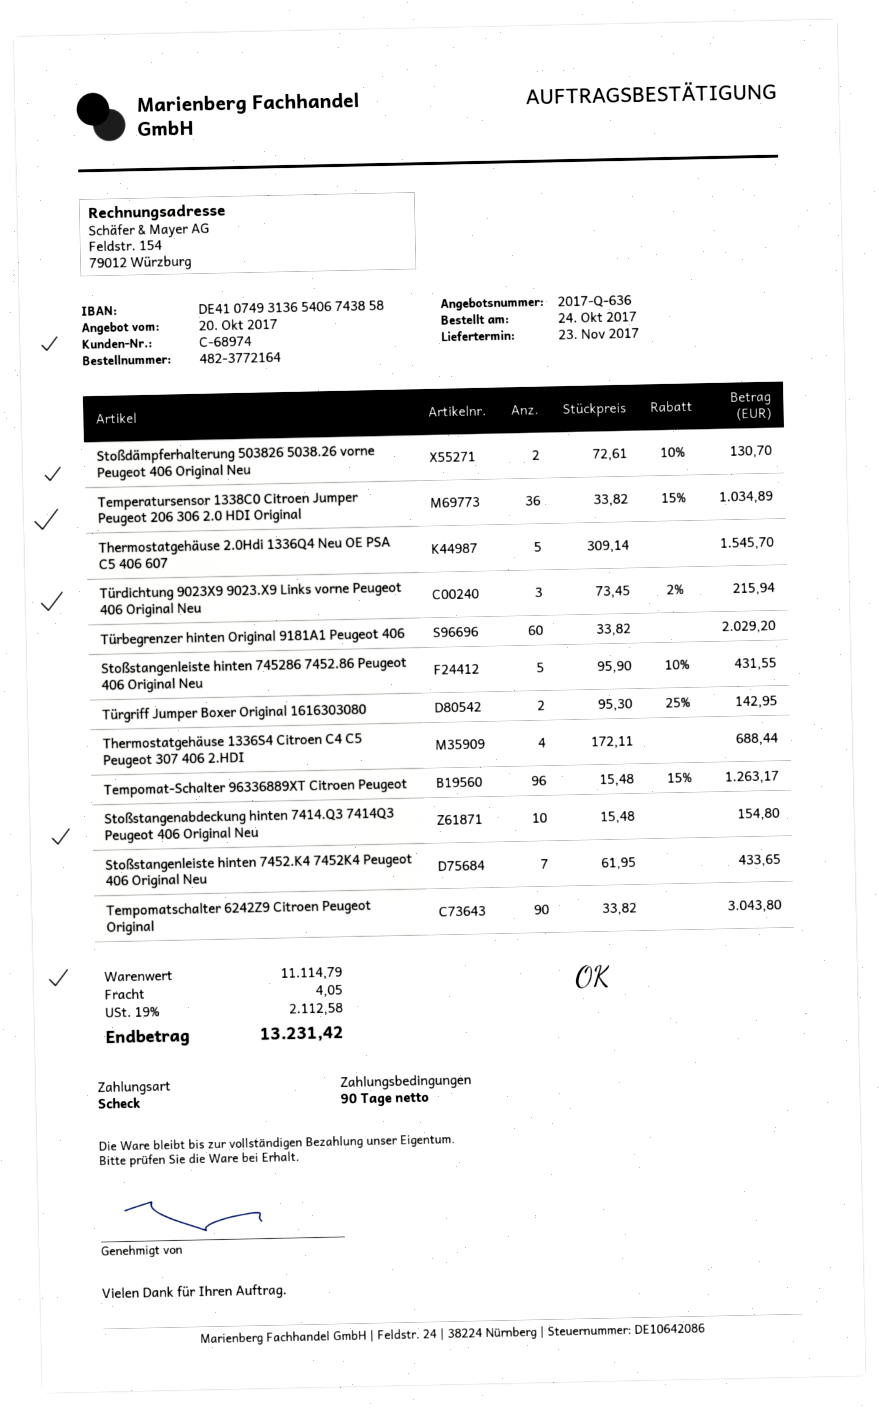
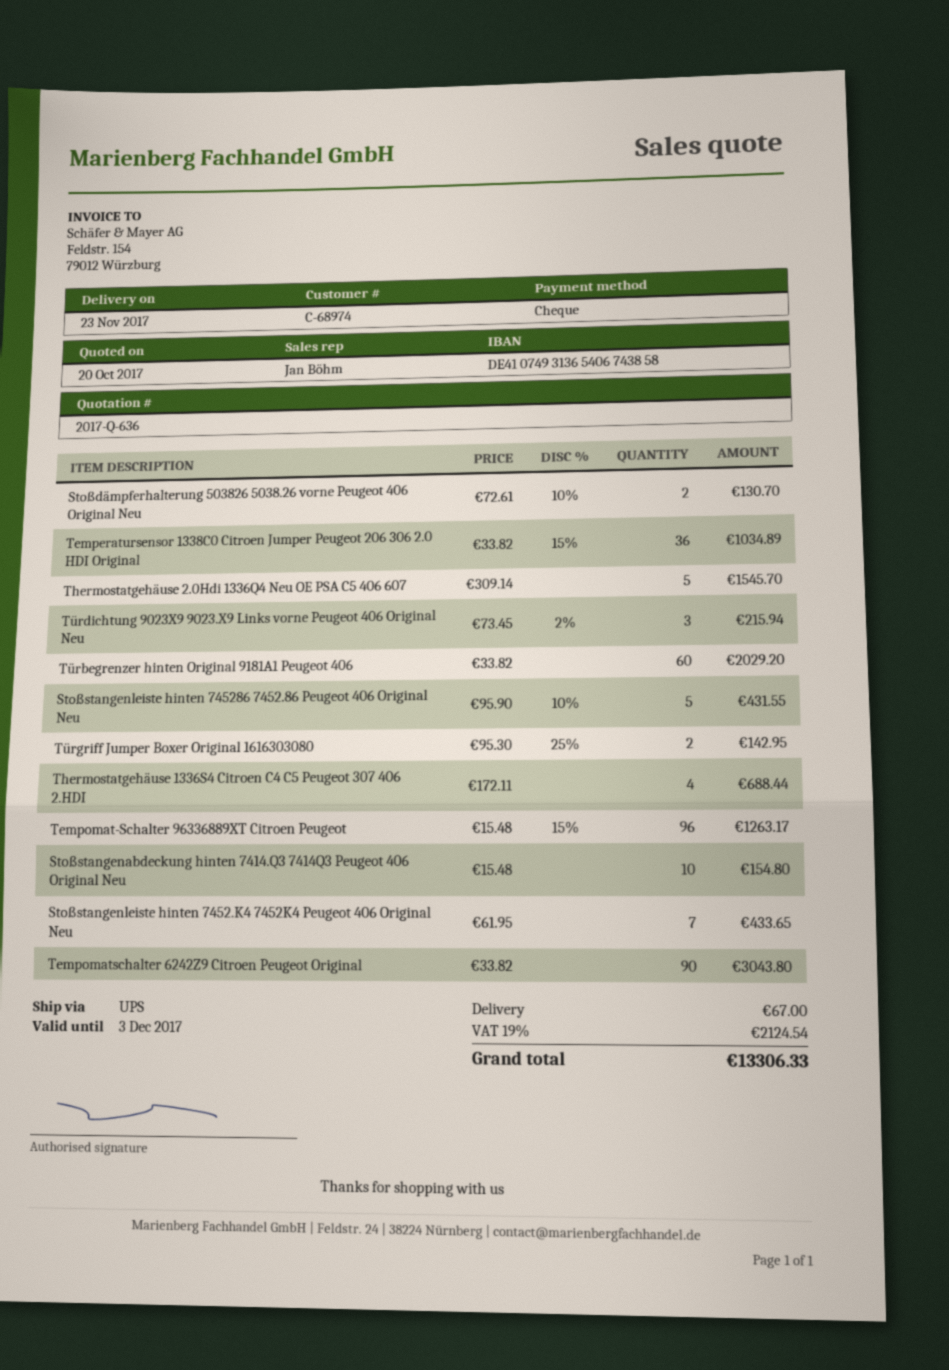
shipping: 4.05 -> 67.00
tax: 19% = 2112.58 -> 19% = 2124.54
total: 13231.42 -> 13306.33

